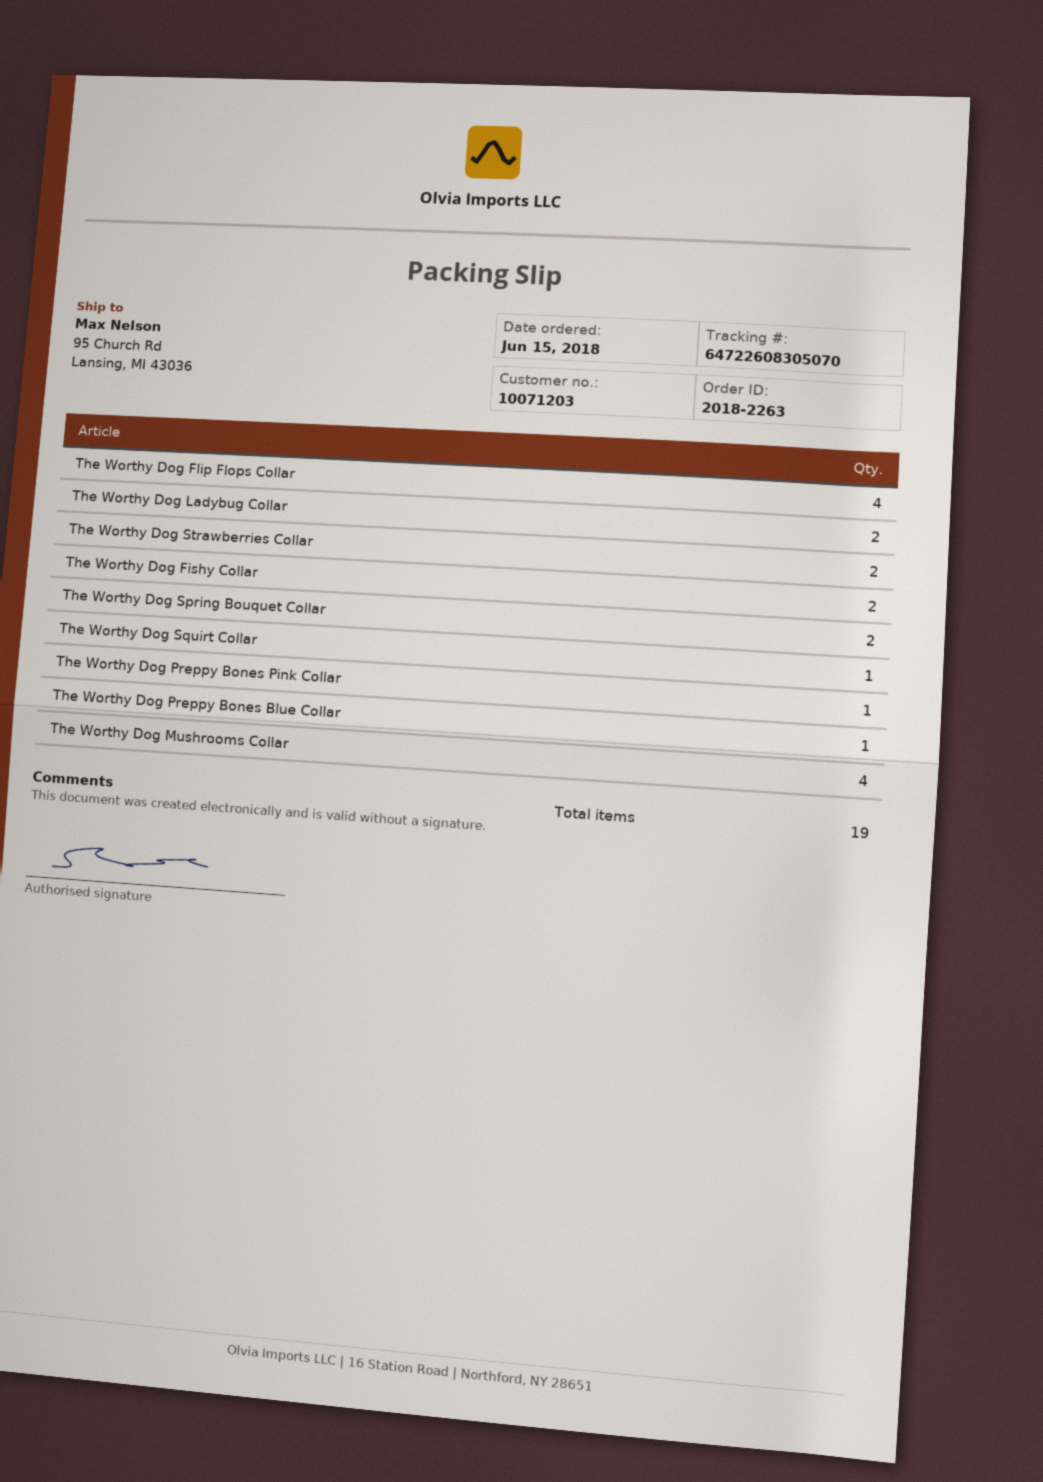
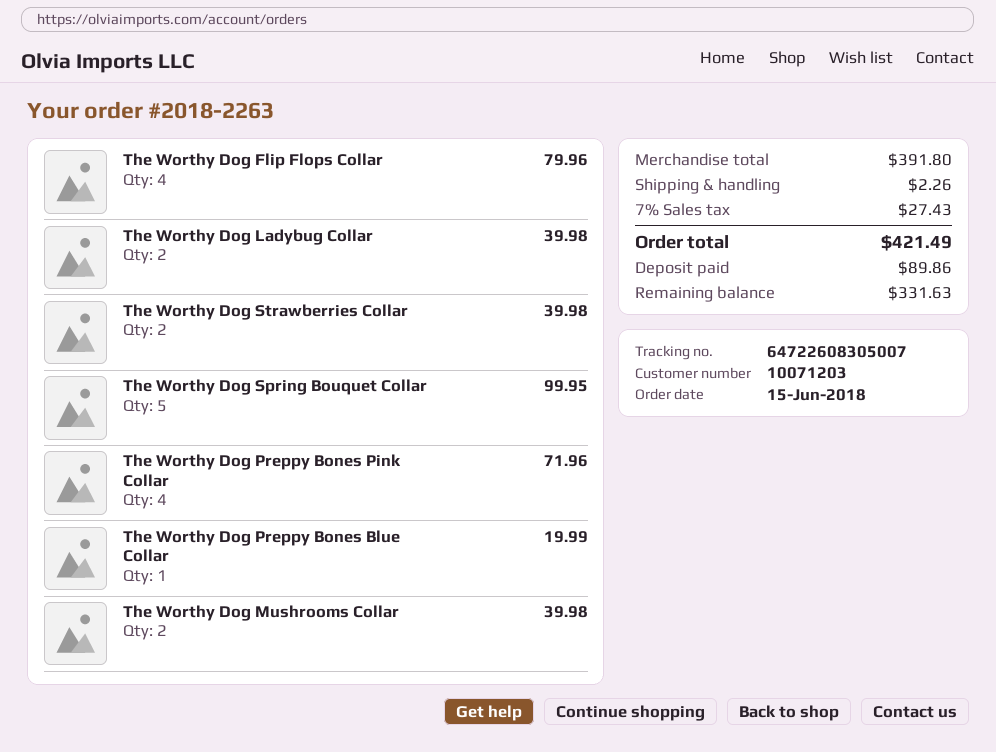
tracking number: 64722608305070 -> 64722608305007
The Worthy Dog Fishy Collar: 2 -> none
The Worthy Dog Spring Bouquet Collar: 2 -> 5
The Worthy Dog Squirt Collar: 1 -> none
The Worthy Dog Preppy Bones Pink Collar: 1 -> 4
The Worthy Dog Mushrooms Collar: 4 -> 2

